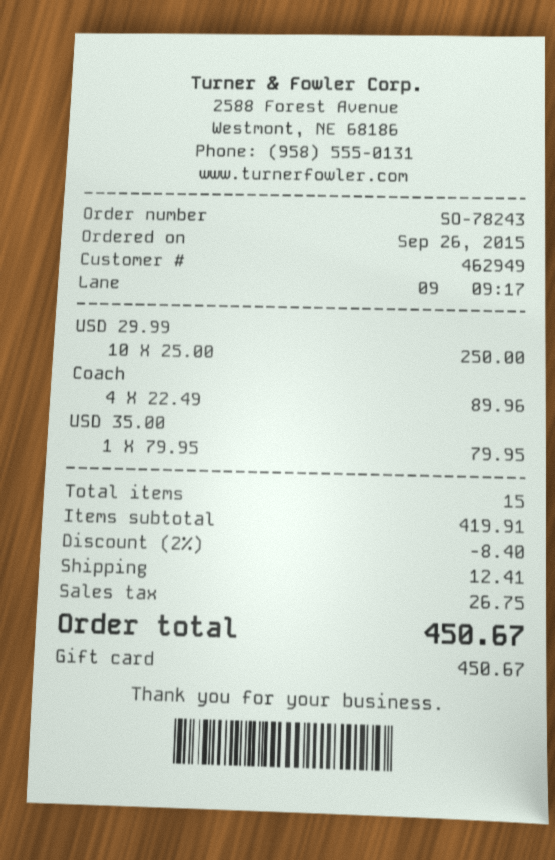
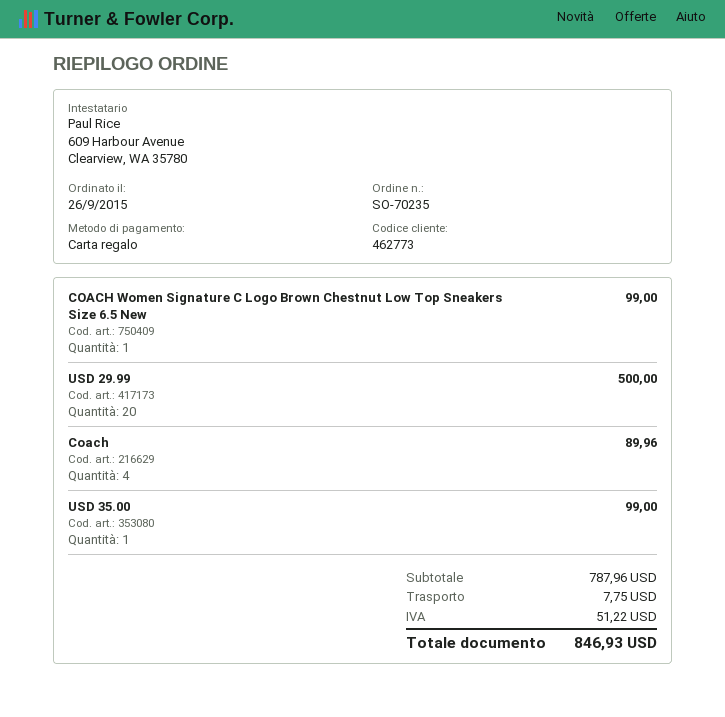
order number: SO-78243 -> SO-70235
customer number: 462949 -> 462773
USD 29.99: 10 for 250.00 -> 20 for 500.00
USD 35.00: 1 for 79.95 -> 1 for 99.00
COACH Women Signature C Logo Brown Chestnut Low Top Sneakers Size 6.5 New: none -> 1 for 99.00
subtotal: 419.91 -> 787.96
discount: 2% = 8.40 -> none
shipping: 12.41 -> 7.75
tax: 26.75 -> 51.22
total: 450.67 -> 846.93

